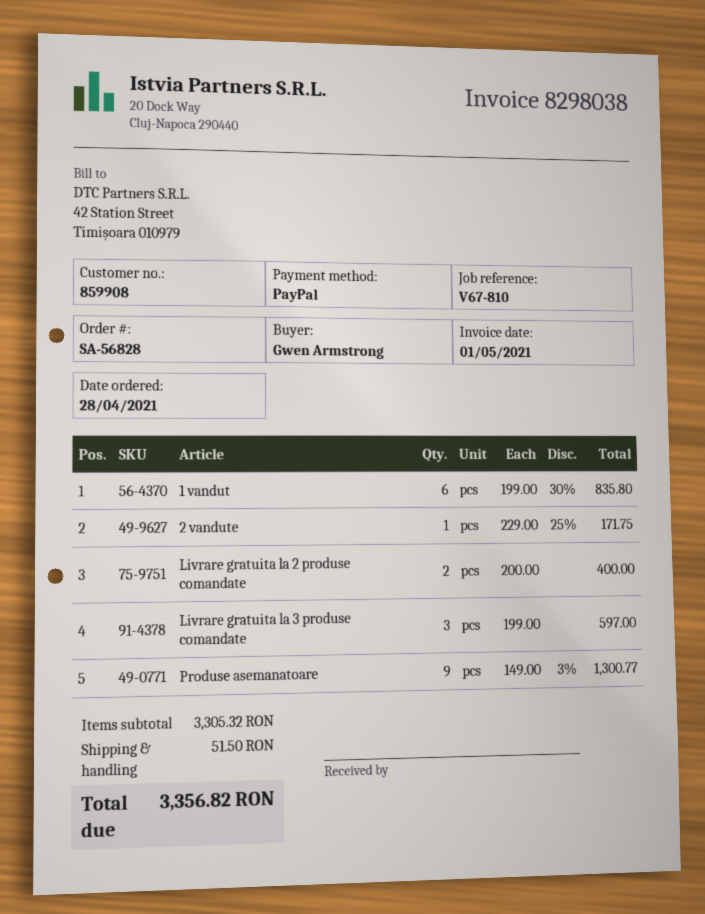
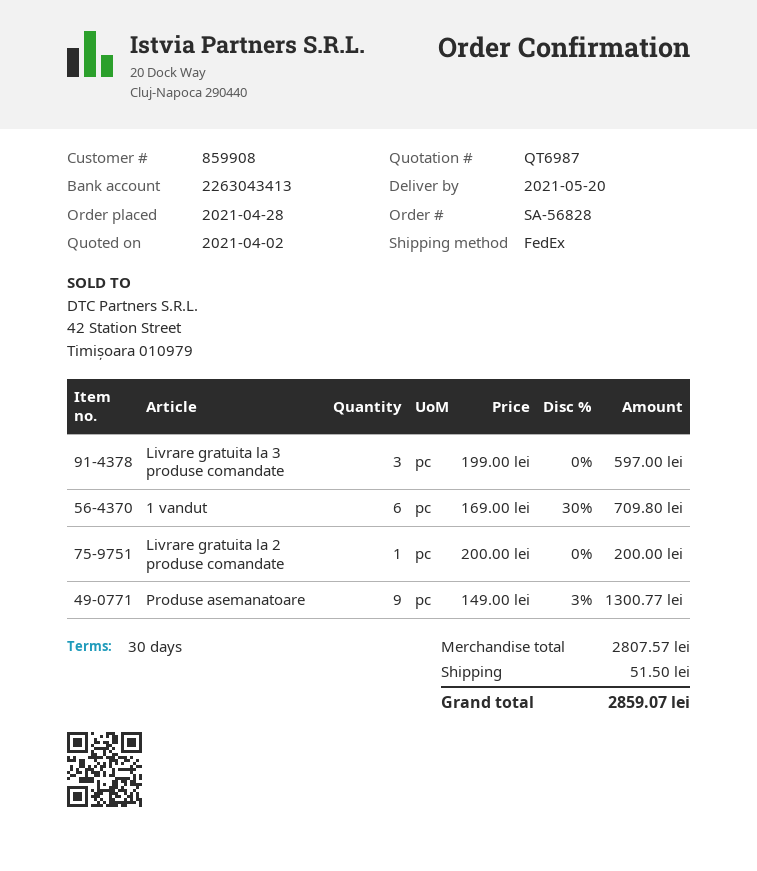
1 vandut: 6 x 199.00 - 30% = 835.80 -> 6 x 169.00 - 30% = 709.80
2 vandute: 1 x 229.00 - 25% = 171.75 -> none
Livrare gratuita la 2 produse comandate: 2 x 200.00 = 400.00 -> 1 x 200.00 = 200.00
subtotal: 3305.32 -> 2807.57
total: 3356.82 -> 2859.07

